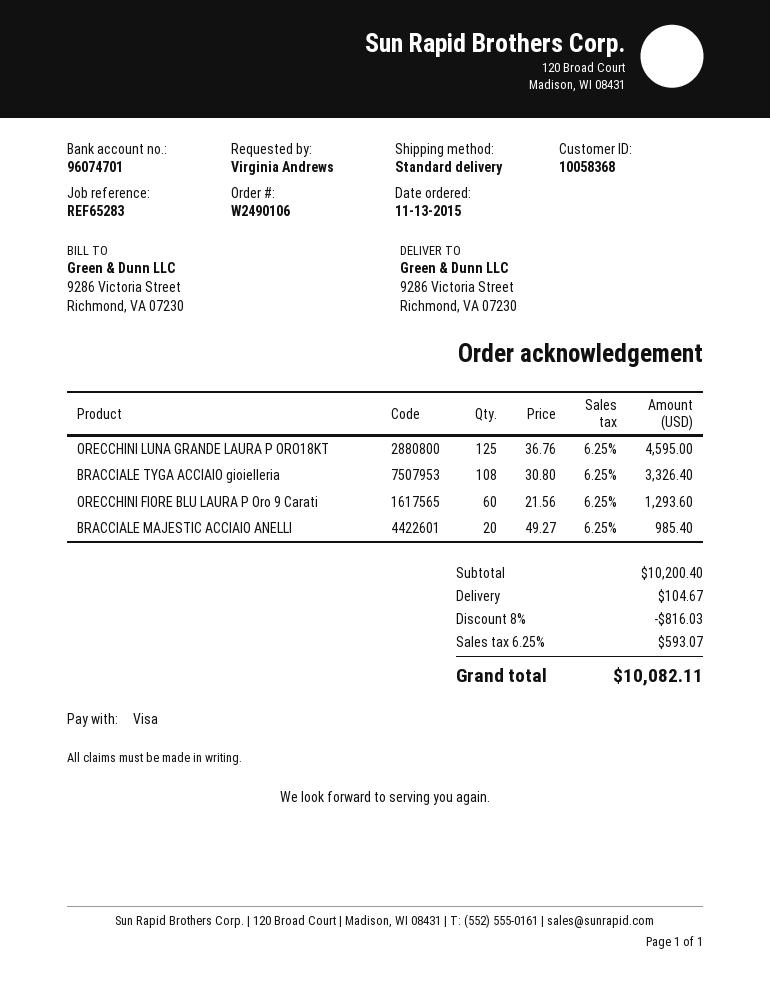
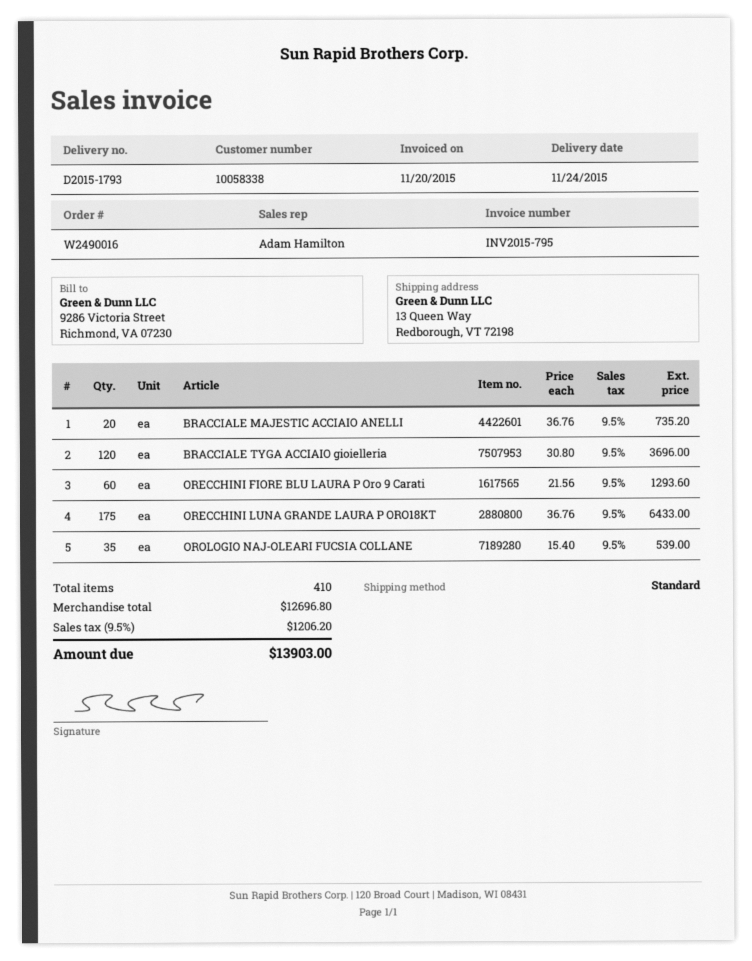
order number: W2490106 -> W2490016
customer number: 10058368 -> 10058338
ship to: 9286 Victoria Street, Richmond, VA 07230 -> 13 Queen Way, Redborough, VT 72198
ORECCHINI LUNA GRANDE LAURA P ORO18KT: 125 x 36.76 = 4595.00 -> 175 x 36.76 = 6433.00
BRACCIALE TYGA ACCIAIO gioielleria: 108 x 30.80 = 3326.40 -> 120 x 30.80 = 3696.00
BRACCIALE MAJESTIC ACCIAIO ANELLI: 20 x 49.27 = 985.40 -> 20 x 36.76 = 735.20
OROLOGIO NAJ-OLEARI FUCSIA COLLANE: none -> 35 x 15.40 = 539.00
subtotal: 10200.40 -> 12696.80
discount: 8% = 816.03 -> none
shipping: 104.67 -> none
tax: 6.25% = 593.07 -> 9.5% = 1206.20
total: 10082.11 -> 13903.00

